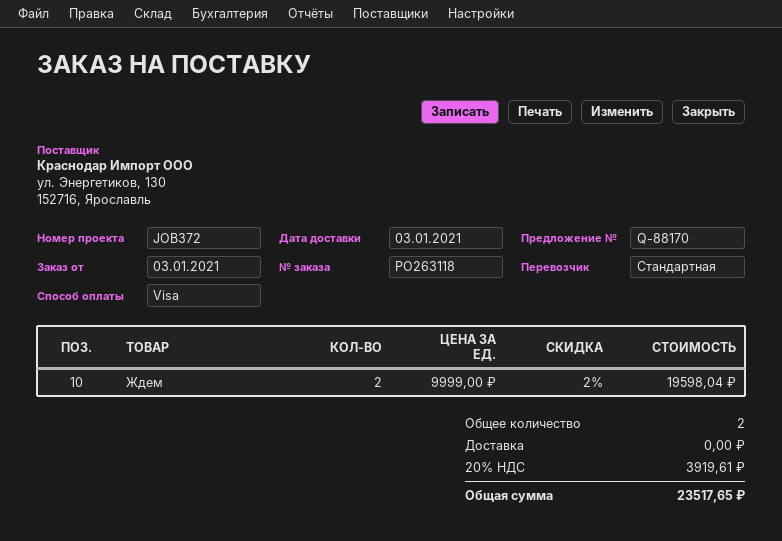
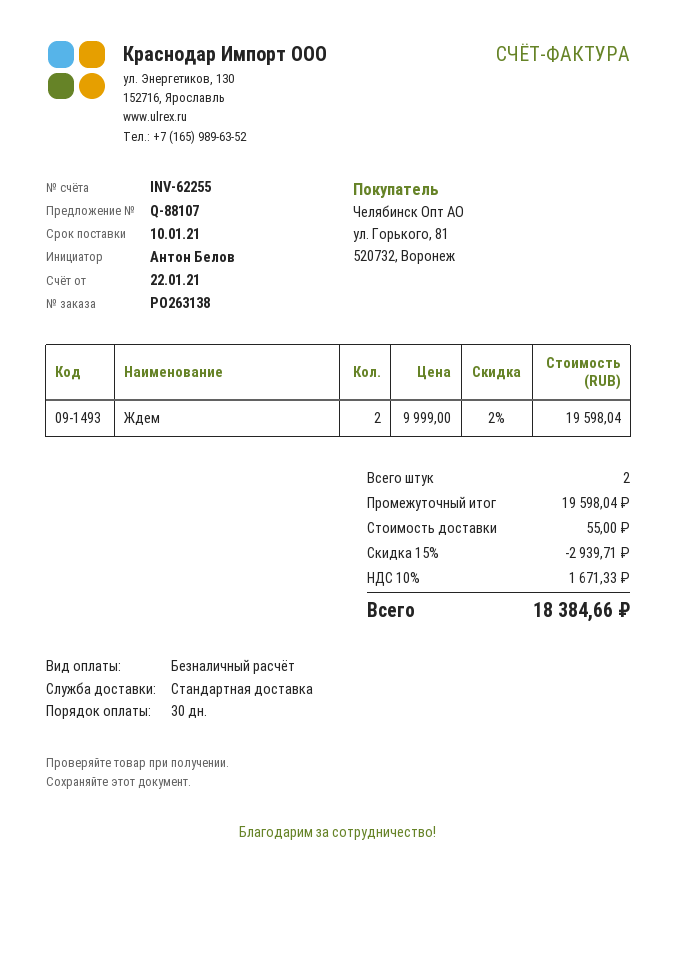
quote number: Q-88170 -> Q-88107
order number: PO263118 -> PO263138
delivery date: 2021-01-03 -> 2021-01-10
payment method: Visa -> bank transfer
discount: none -> 15% = 2939.71
shipping: 0.00 -> 55.00
tax: 20% = 3919.61 -> 10% = 1671.33
total: 23517.65 -> 18384.66

